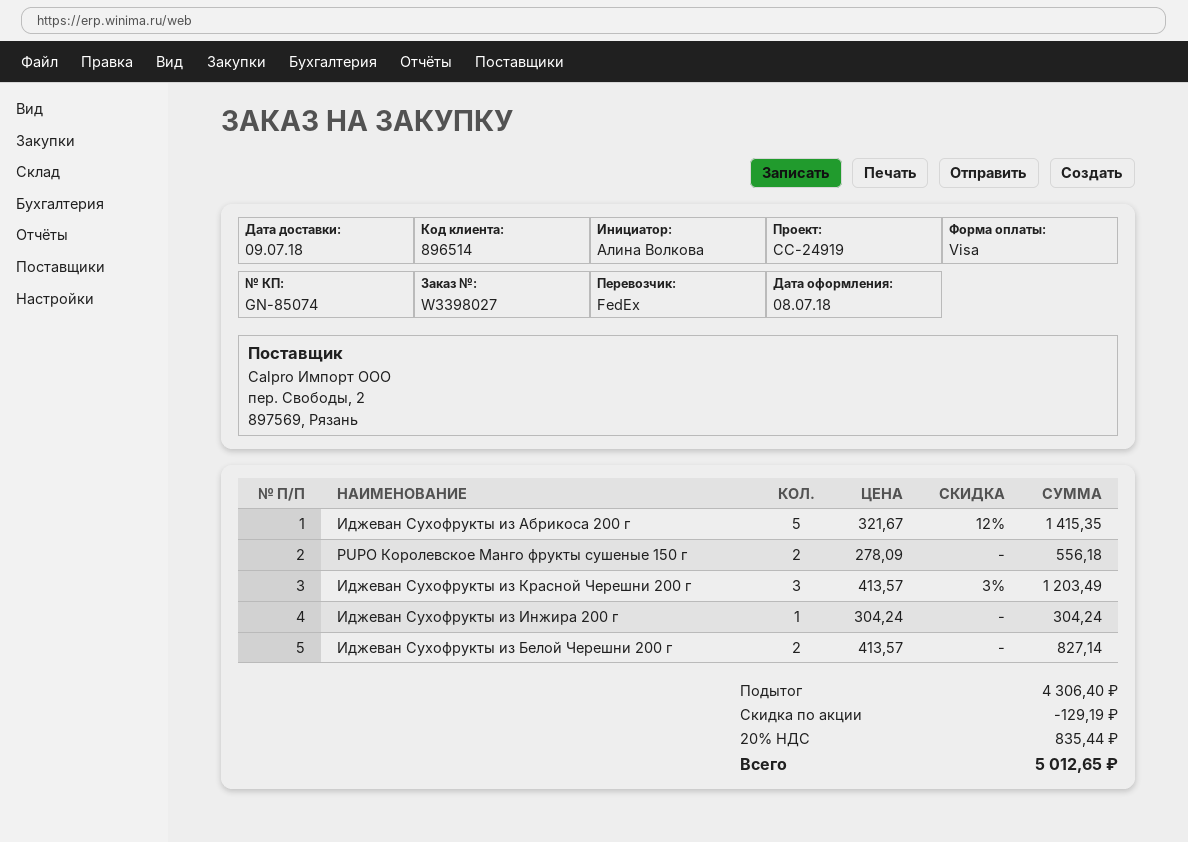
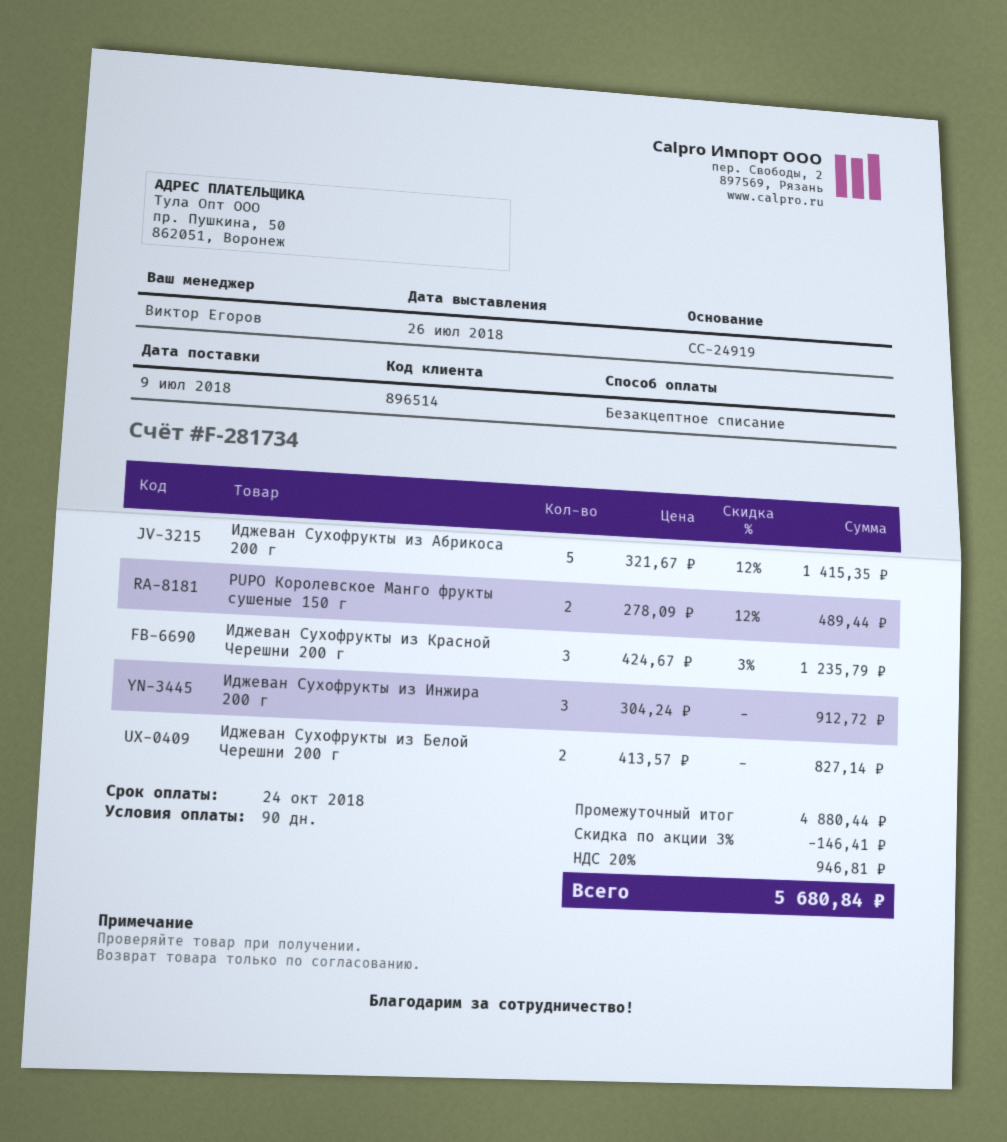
payment method: Visa -> direct debit
PUPO Королевское Манго фрукты сушеные 150 г: 2 x 278.09 = 556.18 -> 2 x 278.09 - 12% = 489.44
Иджеван Сухофрукты из Красной Черешни 200 г: 3 x 413.57 - 3% = 1203.49 -> 3 x 424.67 - 3% = 1235.79
Иджеван Сухофрукты из Инжира 200 г: 1 x 304.24 = 304.24 -> 3 x 304.24 = 912.72
subtotal: 4306.40 -> 4880.44
discount: 129.19 -> 146.41
tax: 20% = 835.44 -> 20% = 946.81
total: 5012.65 -> 5680.84

